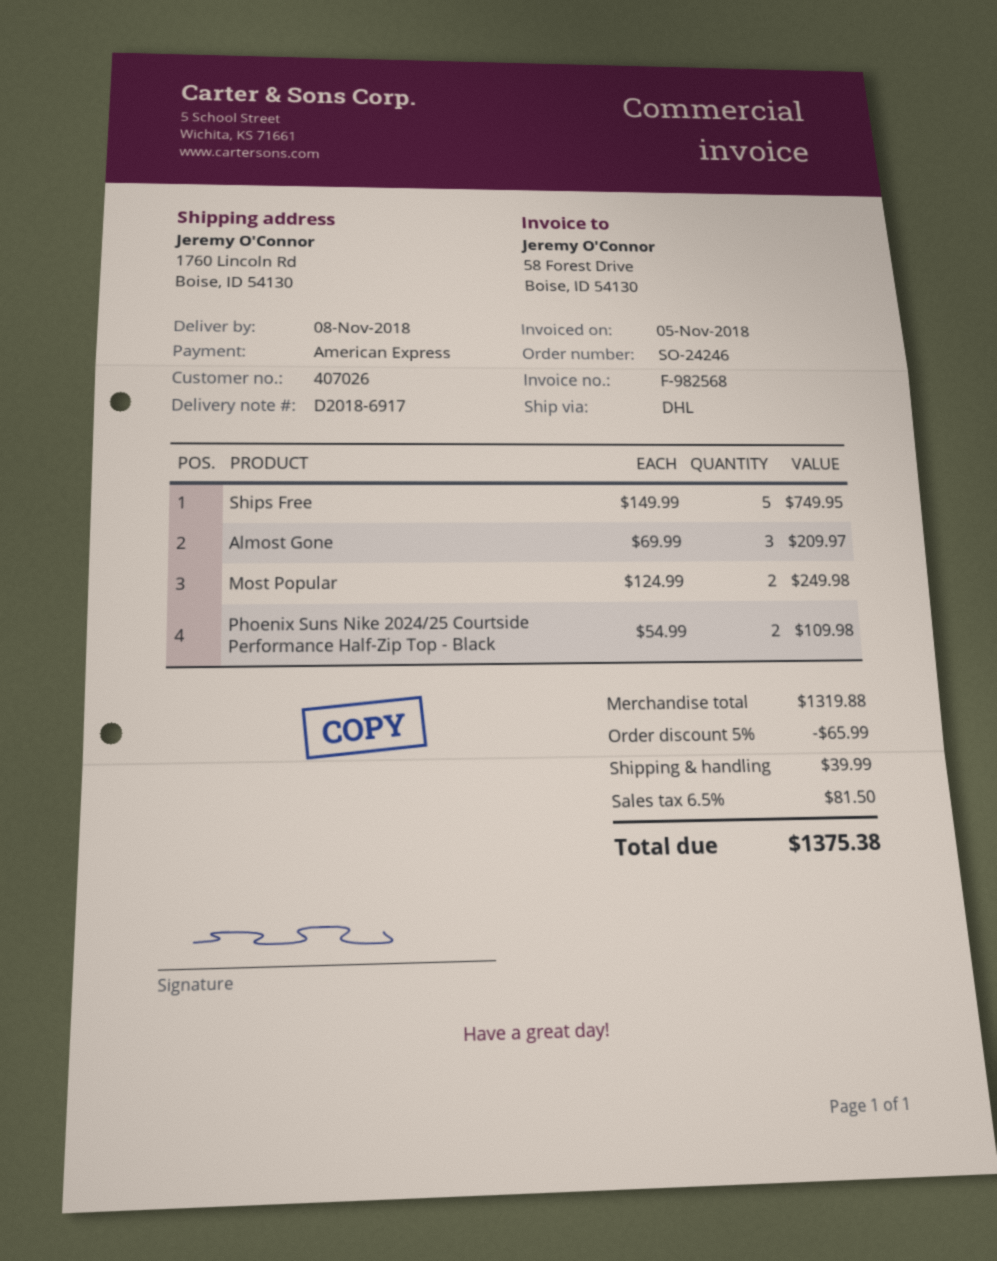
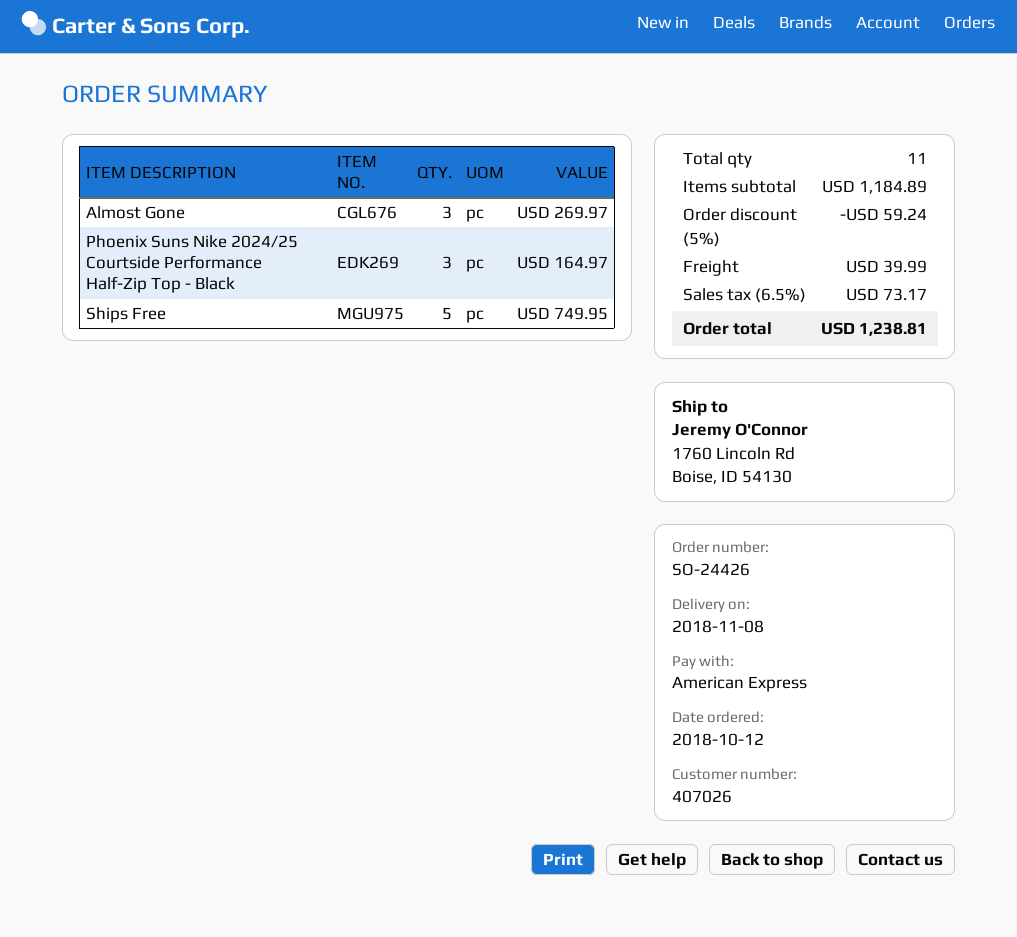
order number: SO-24246 -> SO-24426
Almost Gone: 3 for 209.97 -> 3 for 269.97
Most Popular: 2 for 249.98 -> none
Phoenix Suns Nike 2024/25 Courtside Performance Half-Zip Top - Black: 2 for 109.98 -> 3 for 164.97
subtotal: 1319.88 -> 1184.89
discount: 5% = 65.99 -> 5% = 59.24
tax: 6.5% = 81.50 -> 6.5% = 73.17
total: 1375.38 -> 1238.81

